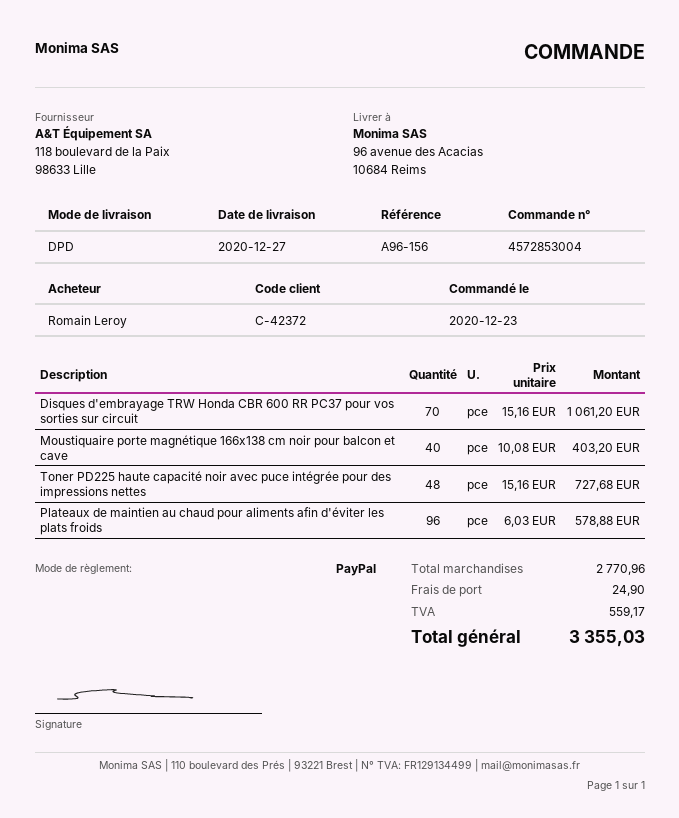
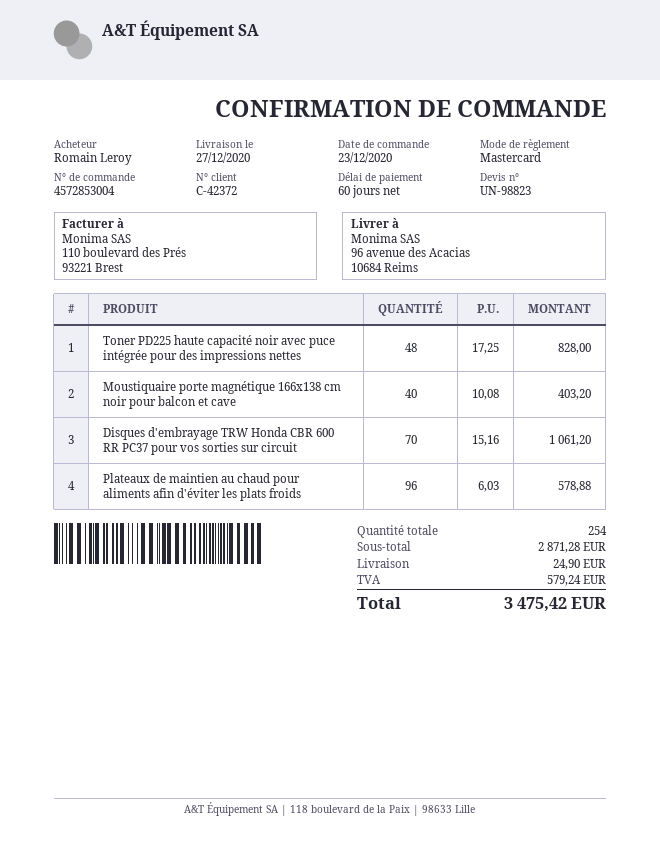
payment method: PayPal -> Mastercard
Toner PD225 haute capacité noir avec puce intégrée pour des impressions nettes: 48 x 15.16 = 727.68 -> 48 x 17.25 = 828.00
subtotal: 2770.96 -> 2871.28
tax: 559.17 -> 579.24
total: 3355.03 -> 3475.42

